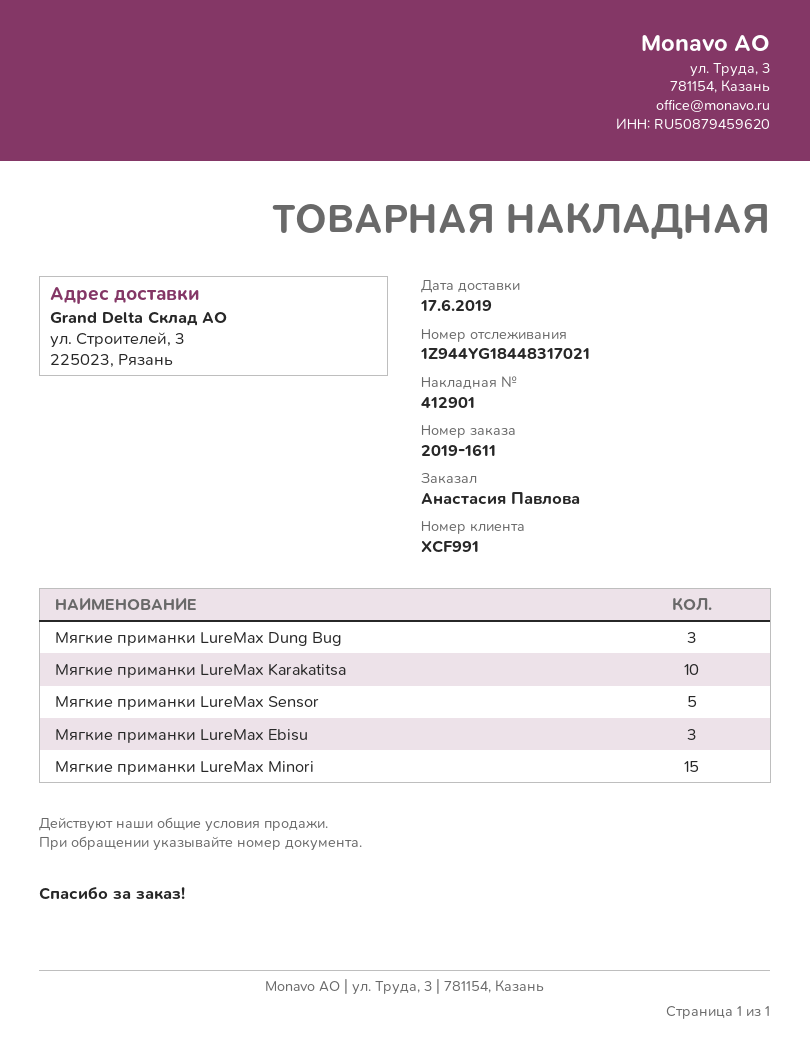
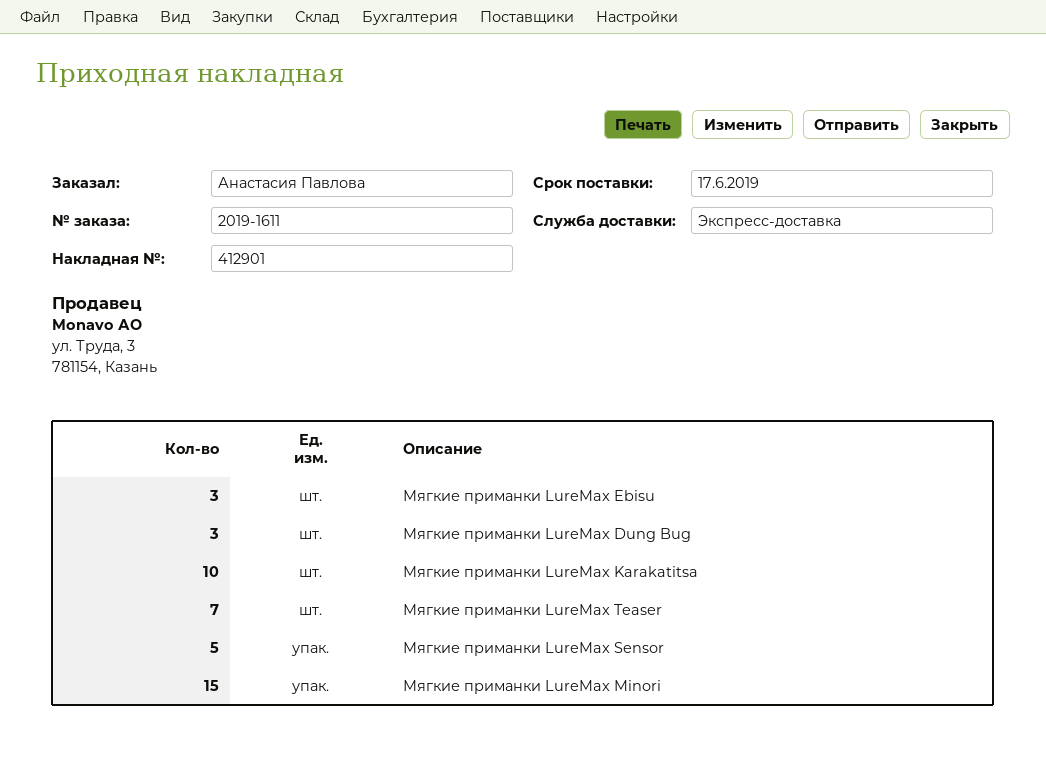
Мягкие приманки LureMax Teaser: none -> 7

